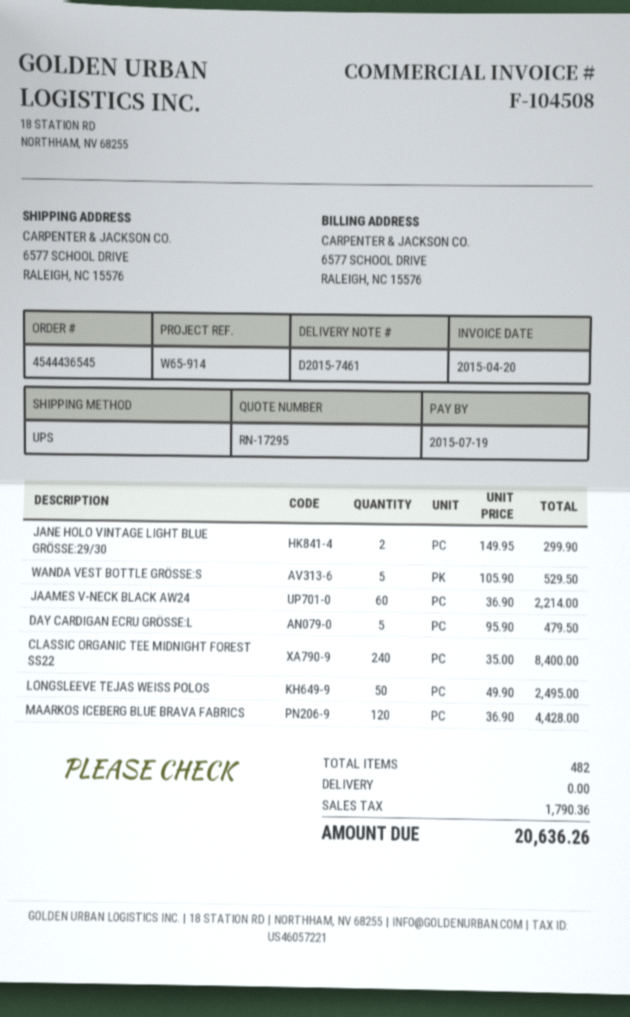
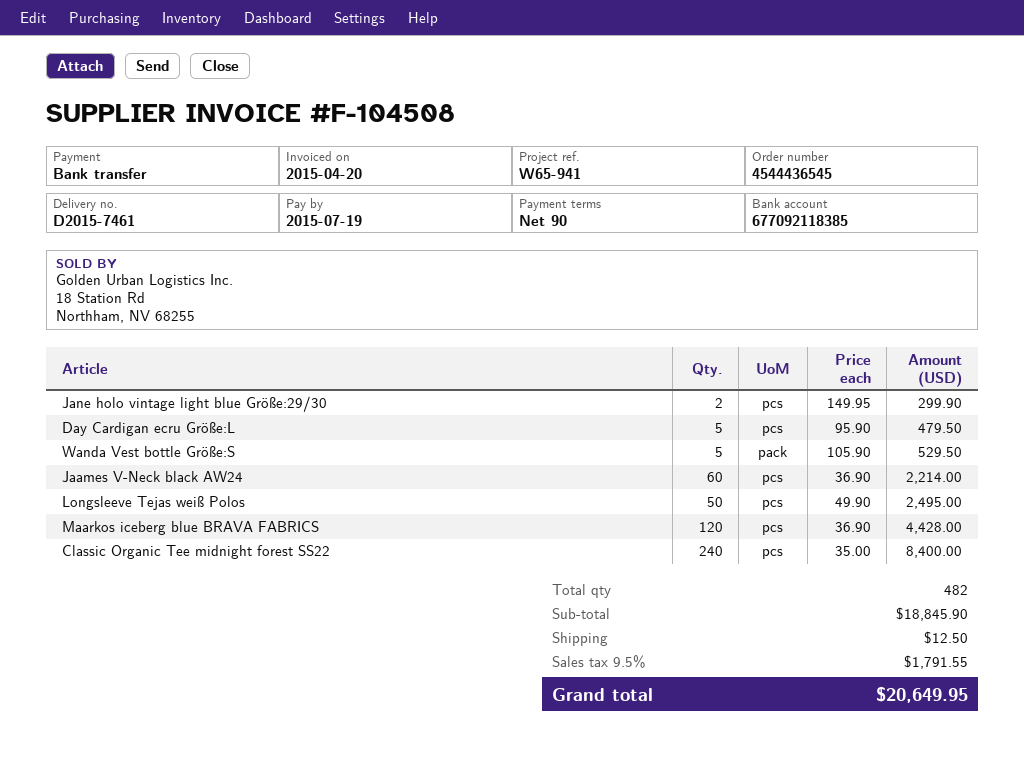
reference: W65-914 -> W65-941
shipping: 0.00 -> 12.50
tax: 1790.36 -> 1791.55
total: 20636.26 -> 20649.95

